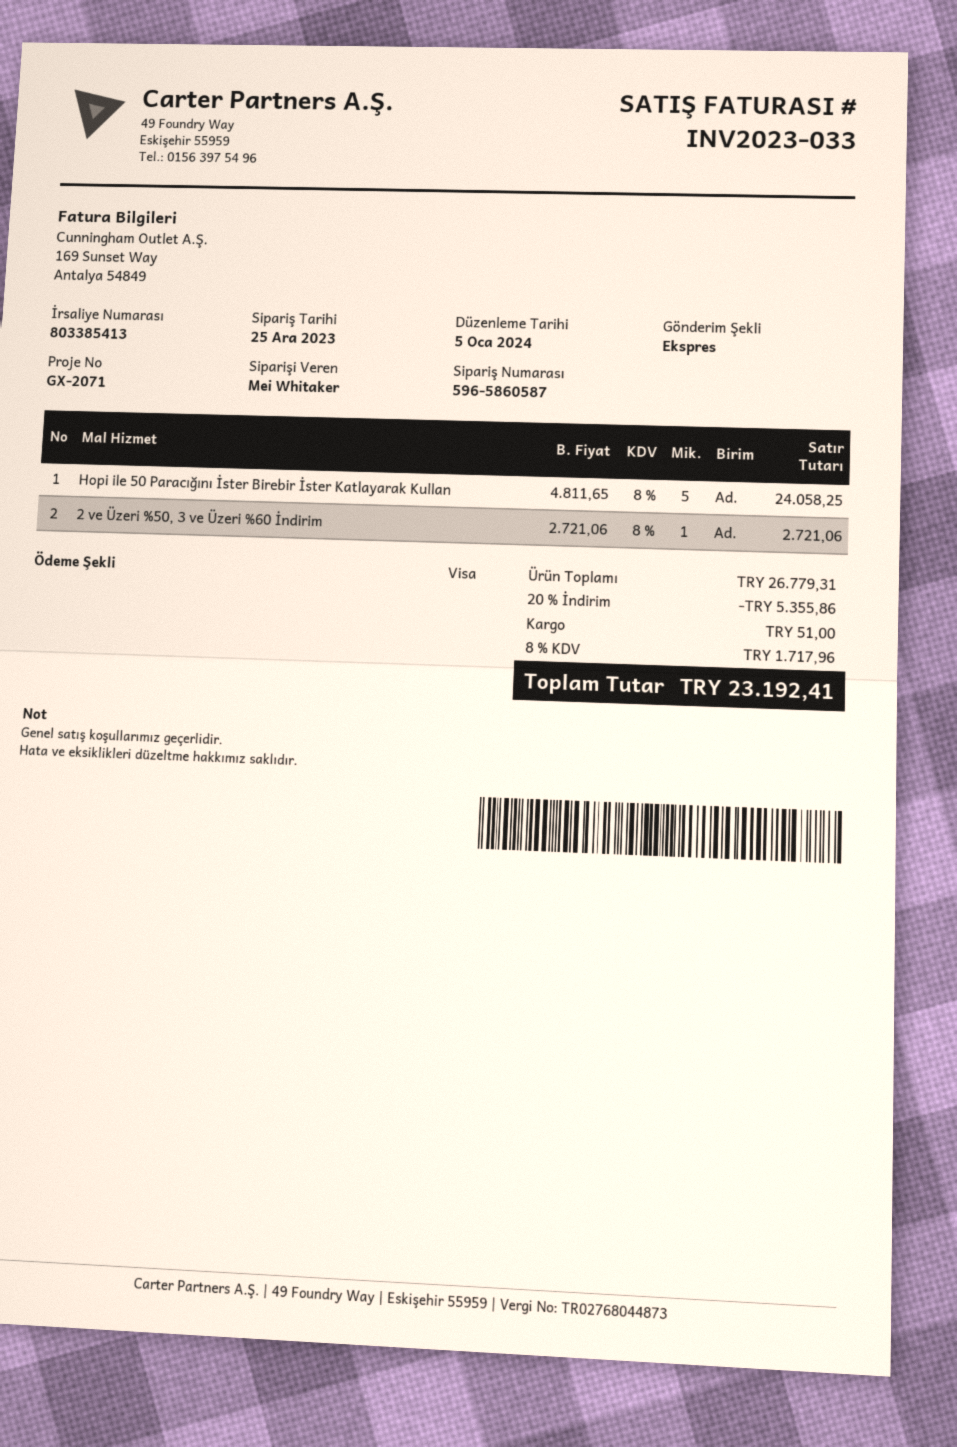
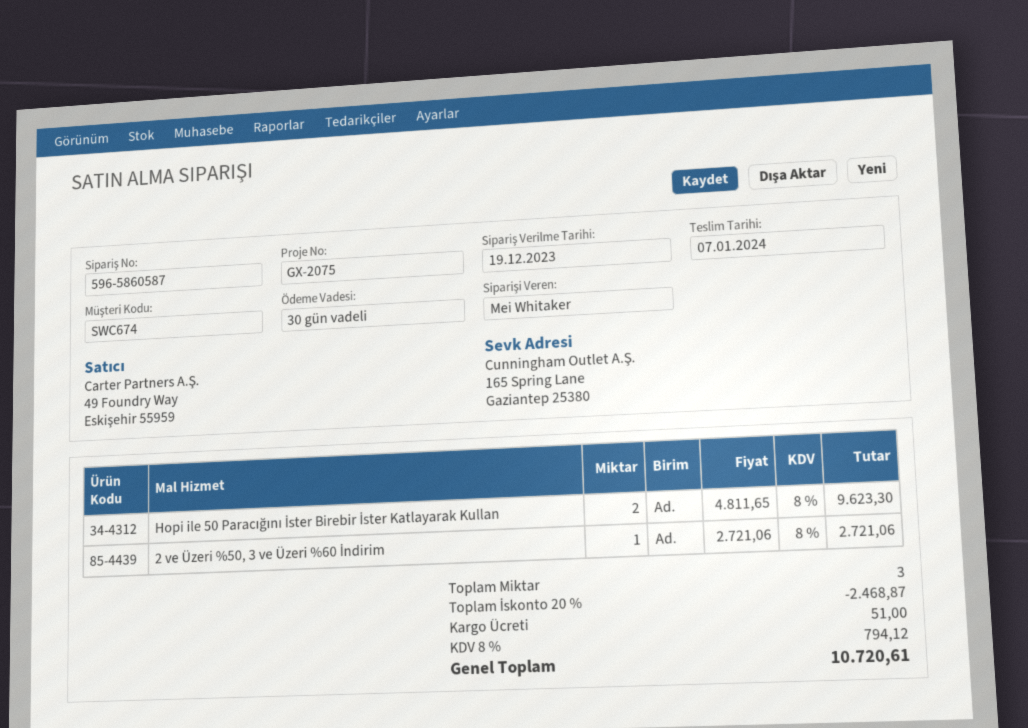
order date: 2023-12-25 -> 2023-12-19
reference: GX-2071 -> GX-2075
Hopi ile 50 Paracığını İster Birebir İster Katlayarak Kullan: 5 x 4811.65 = 24058.25 -> 2 x 4811.65 = 9623.30
discount: 20% = 5355.86 -> 20% = 2468.87
tax: 8% = 1717.96 -> 8% = 794.12
total: 23192.41 -> 10720.61

